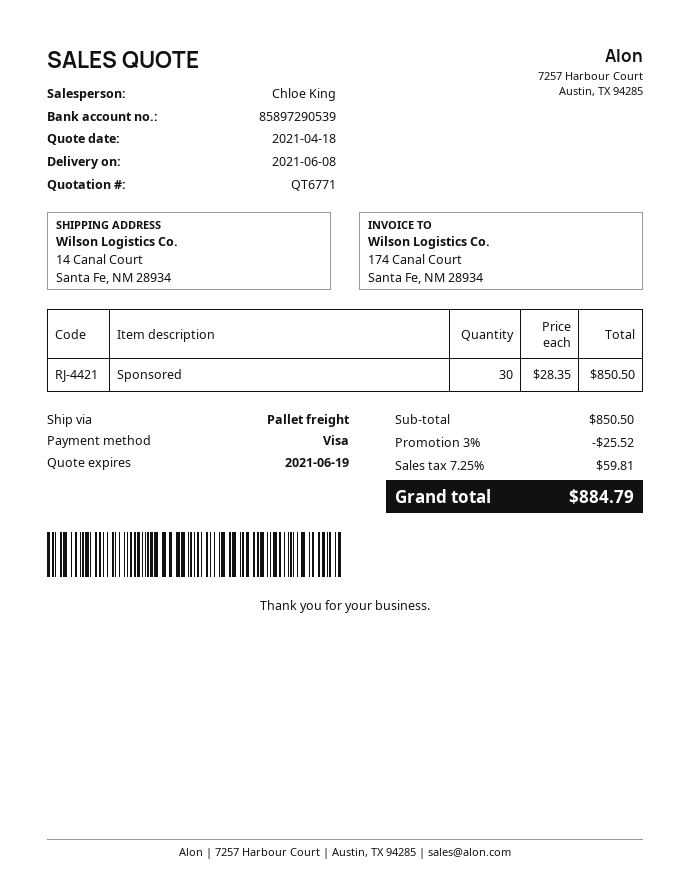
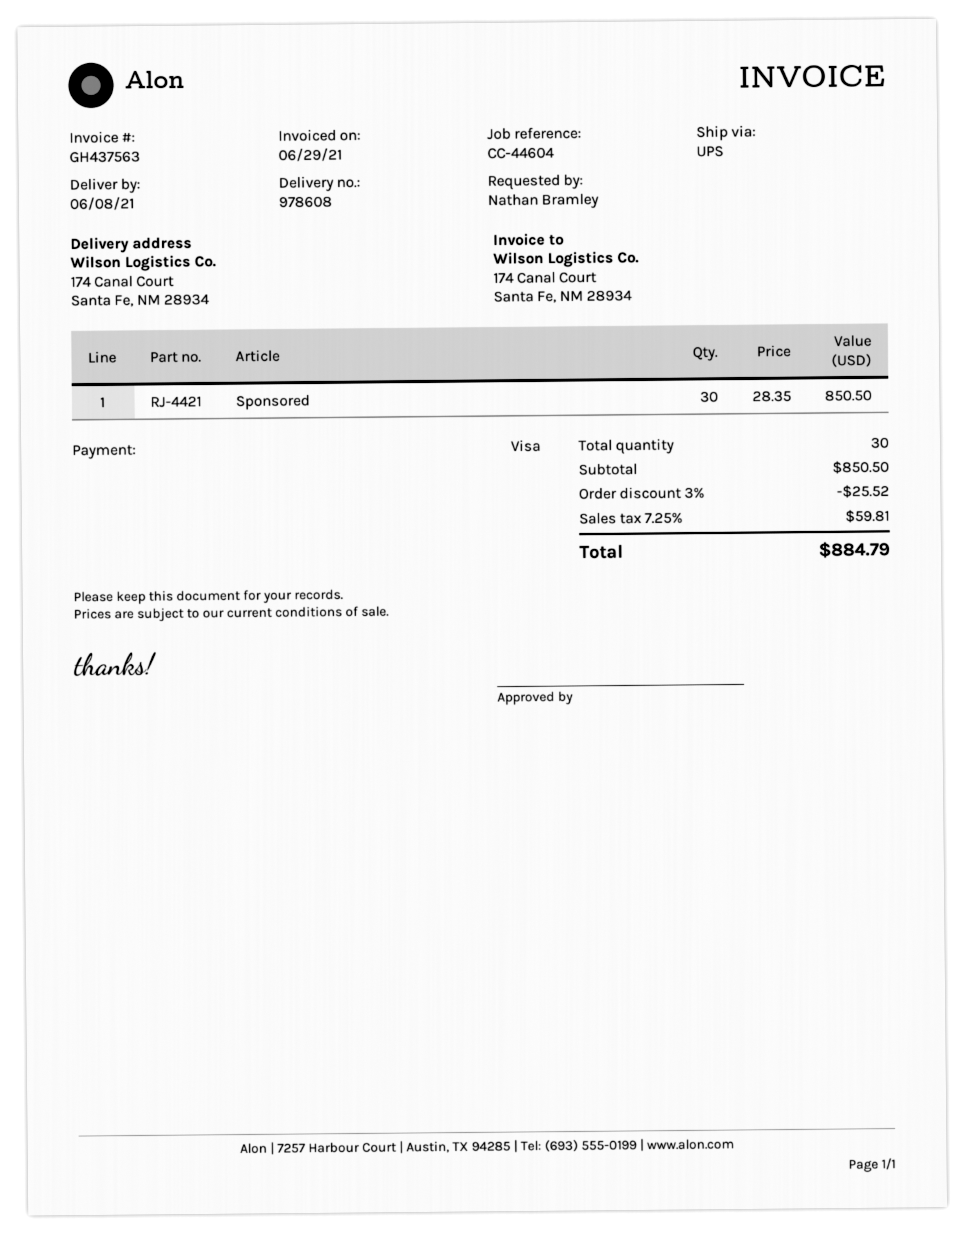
shipping method: pallet freight -> UPS
ship to: 14 Canal Court, Santa Fe, NM 28934 -> 174 Canal Court, Santa Fe, NM 28934

